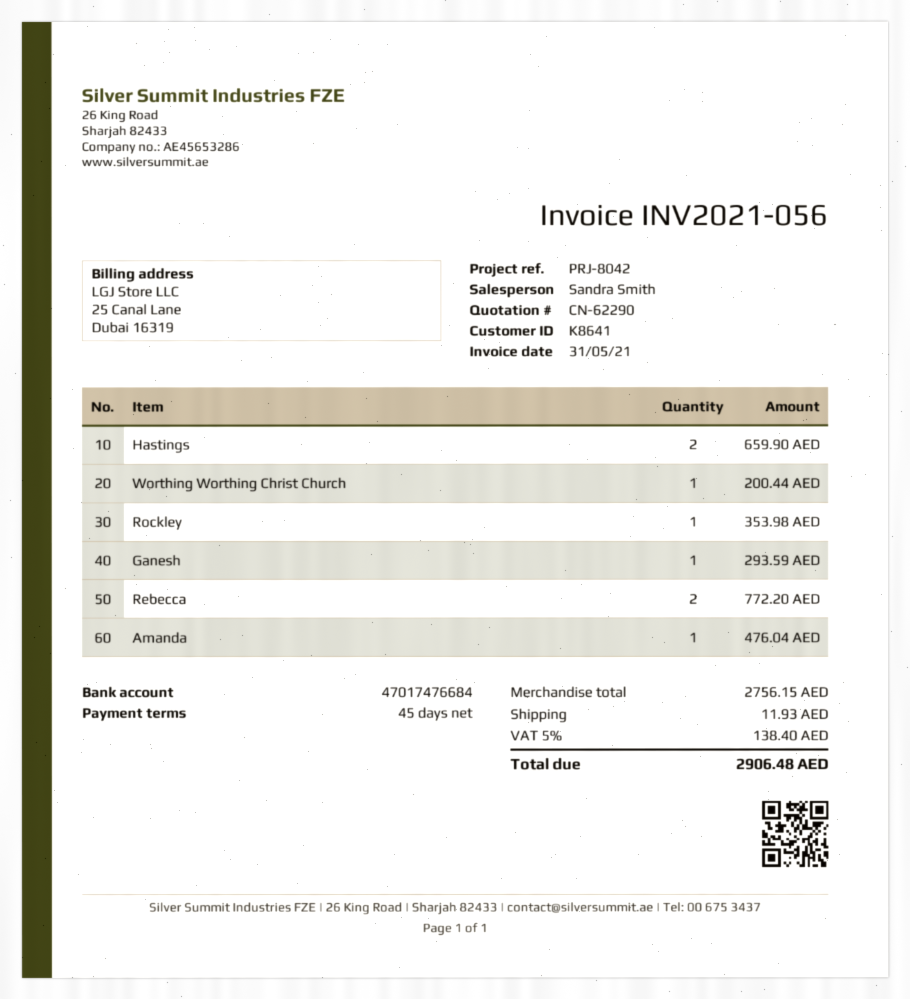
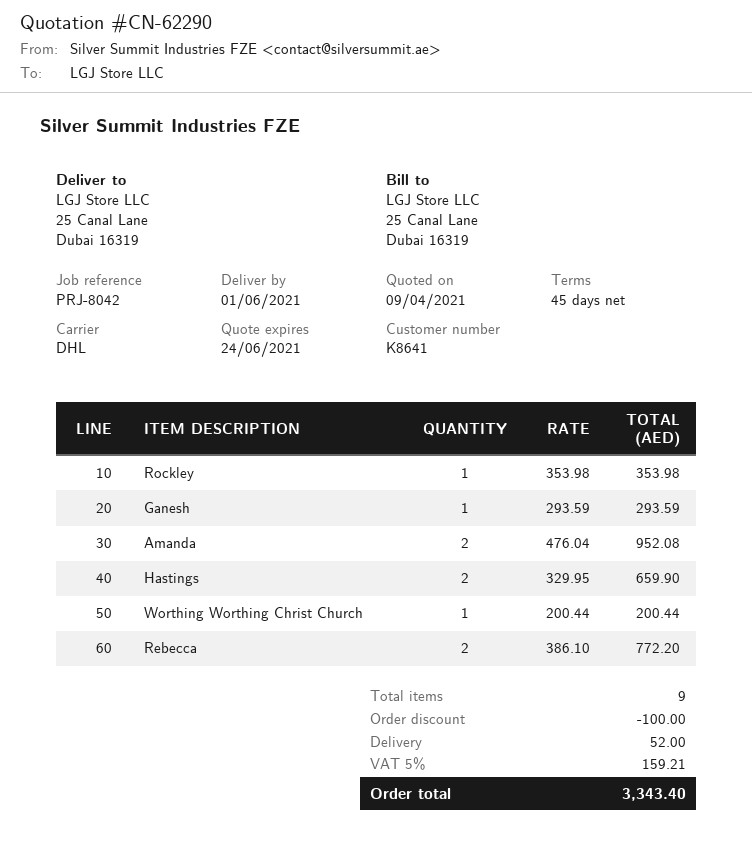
Amanda: 1 for 476.04 -> 2 for 952.08
discount: none -> 100.00
shipping: 11.93 -> 52.00
tax: 5% = 138.40 -> 5% = 159.21
total: 2906.48 -> 3343.40

